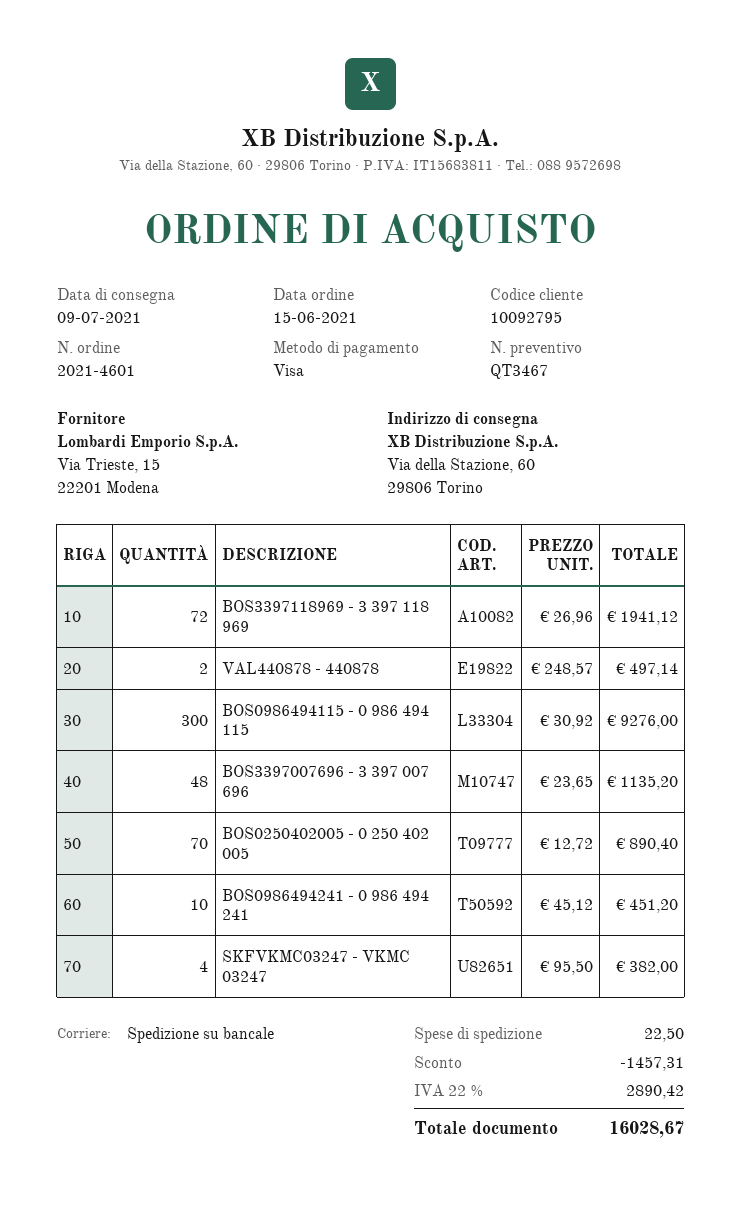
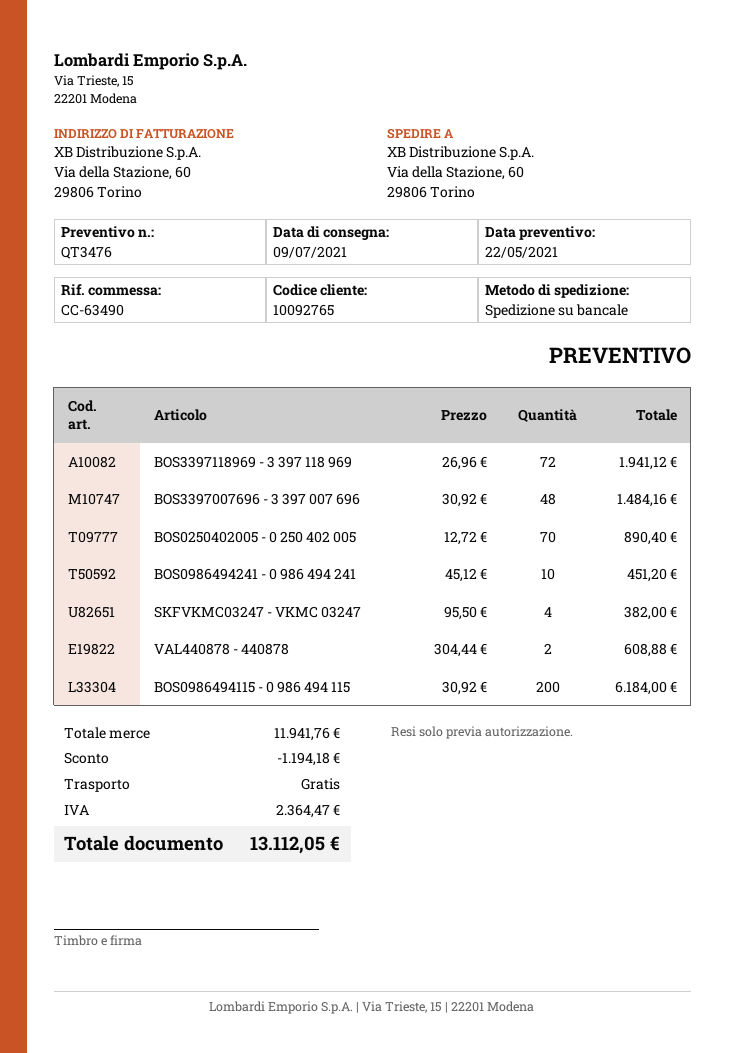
quote number: QT3467 -> QT3476
customer number: 10092795 -> 10092765
VAL440878 - 440878: 2 x 248.57 = 497.14 -> 2 x 304.44 = 608.88
BOS0986494115 - 0 986 494 115: 300 x 30.92 = 9276.00 -> 200 x 30.92 = 6184.00
BOS3397007696 - 3 397 007 696: 48 x 23.65 = 1135.20 -> 48 x 30.92 = 1484.16
discount: 1457.31 -> 1194.18
shipping: 22.50 -> 0.00
tax: 2890.42 -> 2364.47
total: 16028.67 -> 13112.05

